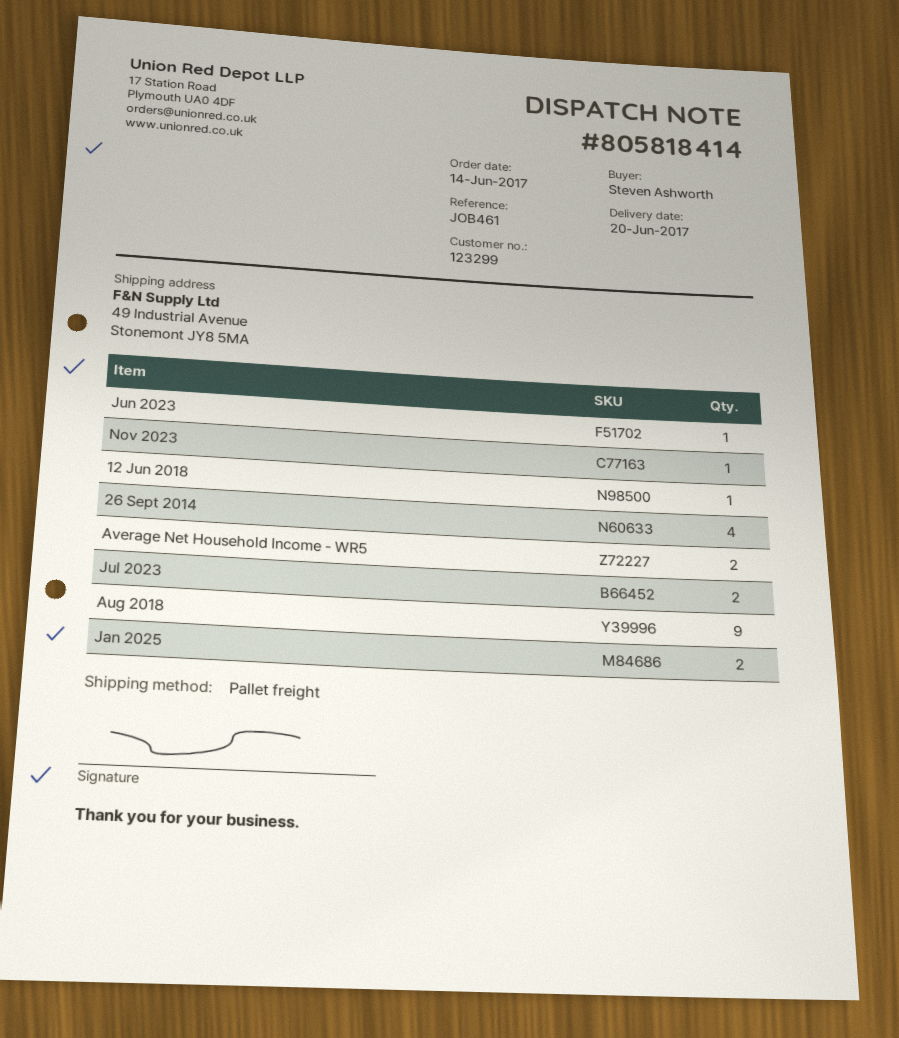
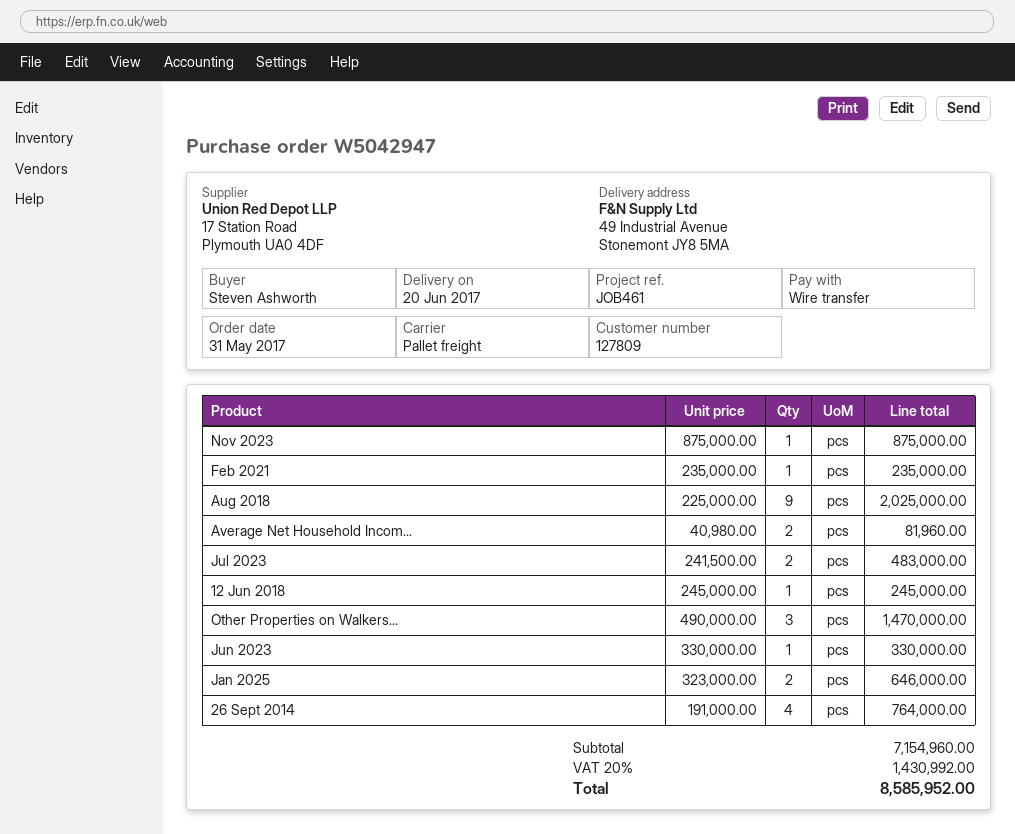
order date: 2017-06-14 -> 2017-05-31
customer number: 123299 -> 127809
Feb 2021: none -> 1
Other Properties on Walkers...: none -> 3

